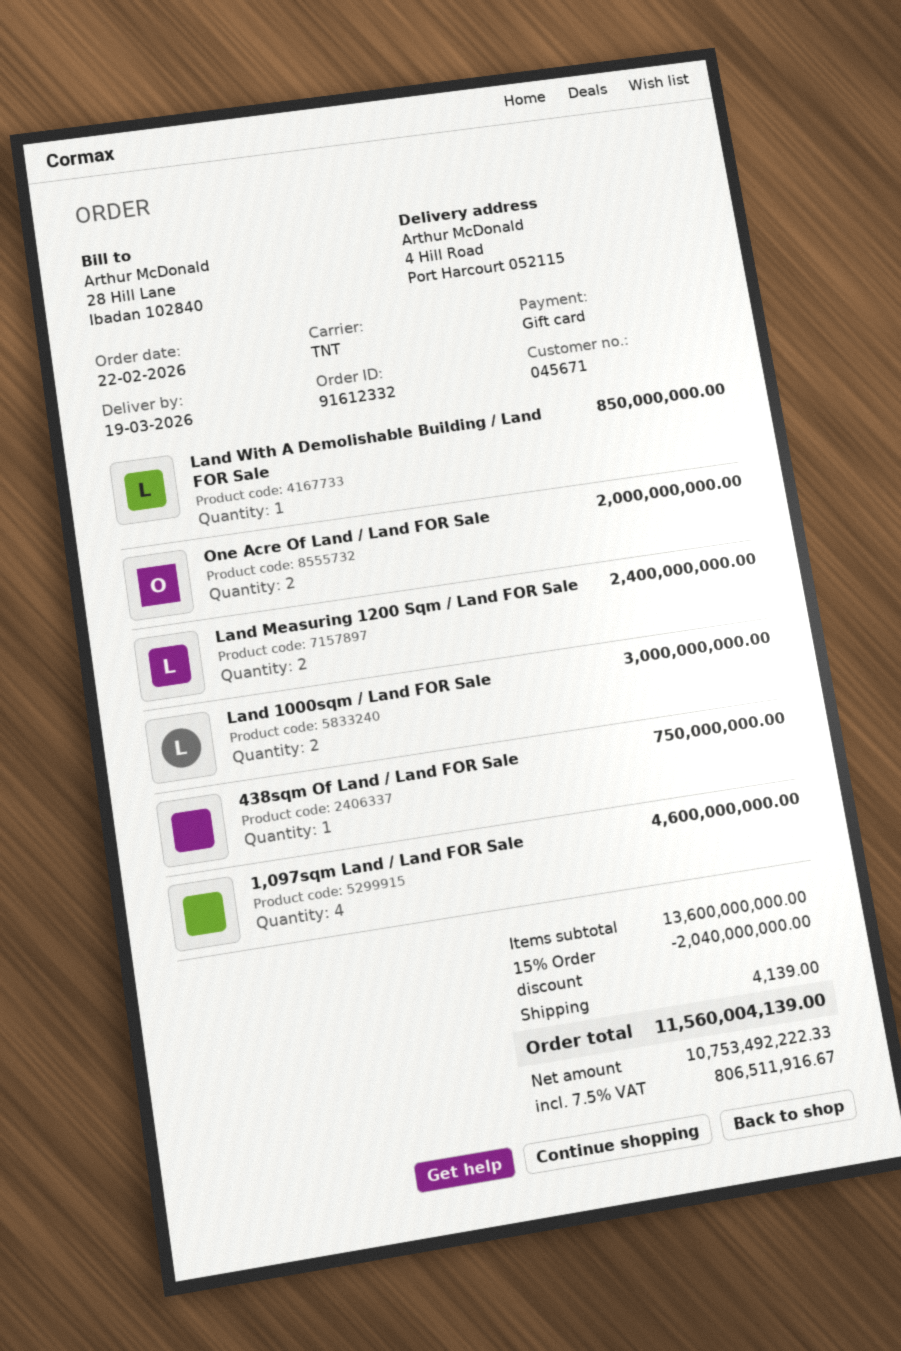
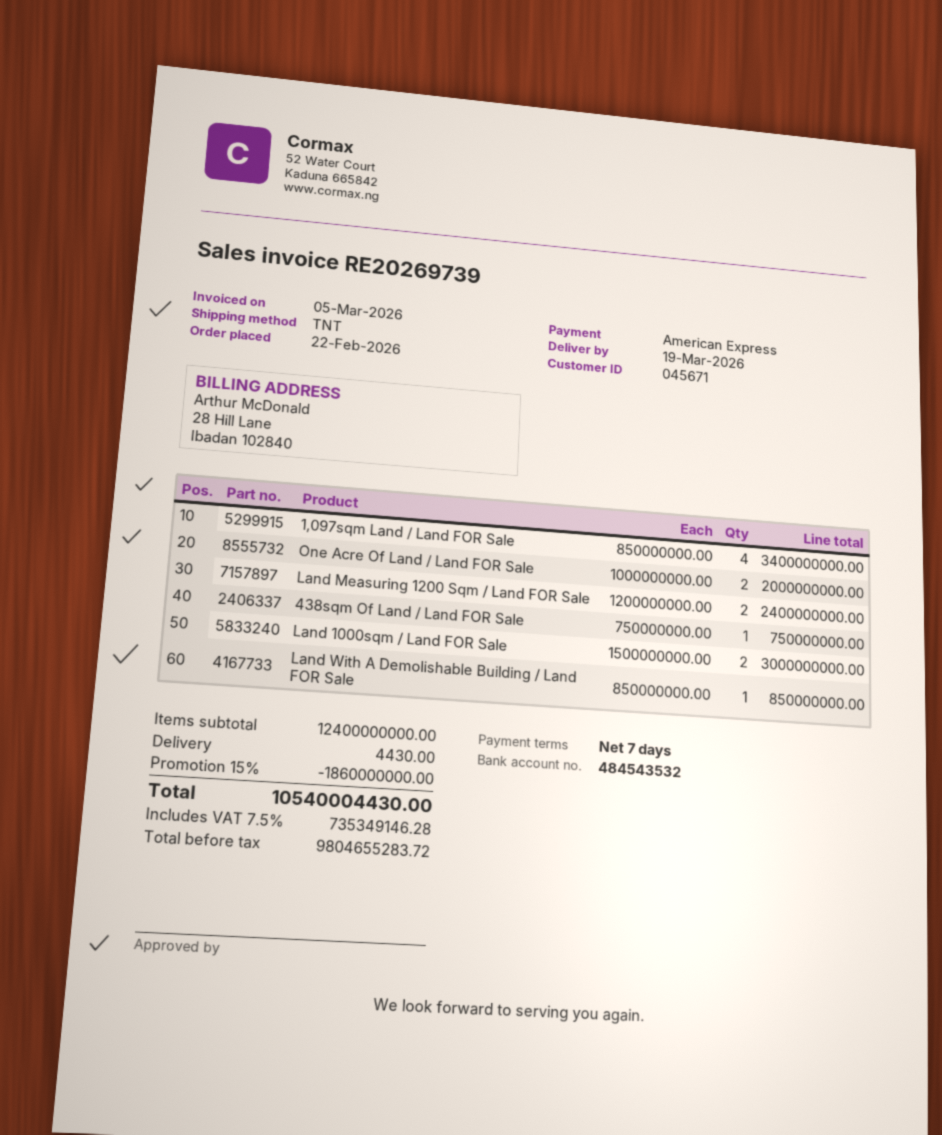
payment method: gift card -> American Express
1,097sqm Land / Land FOR Sale: 4 for 4600000000.00 -> 4 for 3400000000.00
subtotal: 13600000000.00 -> 12400000000.00
discount: 15% = 2040000000.00 -> 15% = 1860000000.00
shipping: 4139.00 -> 4430.00
net: 10753492222.33 -> 9804655283.72
tax: 7.5% = 806511916.67 -> 7.5% = 735349146.28
total: 11560004139.00 -> 10540004430.00

